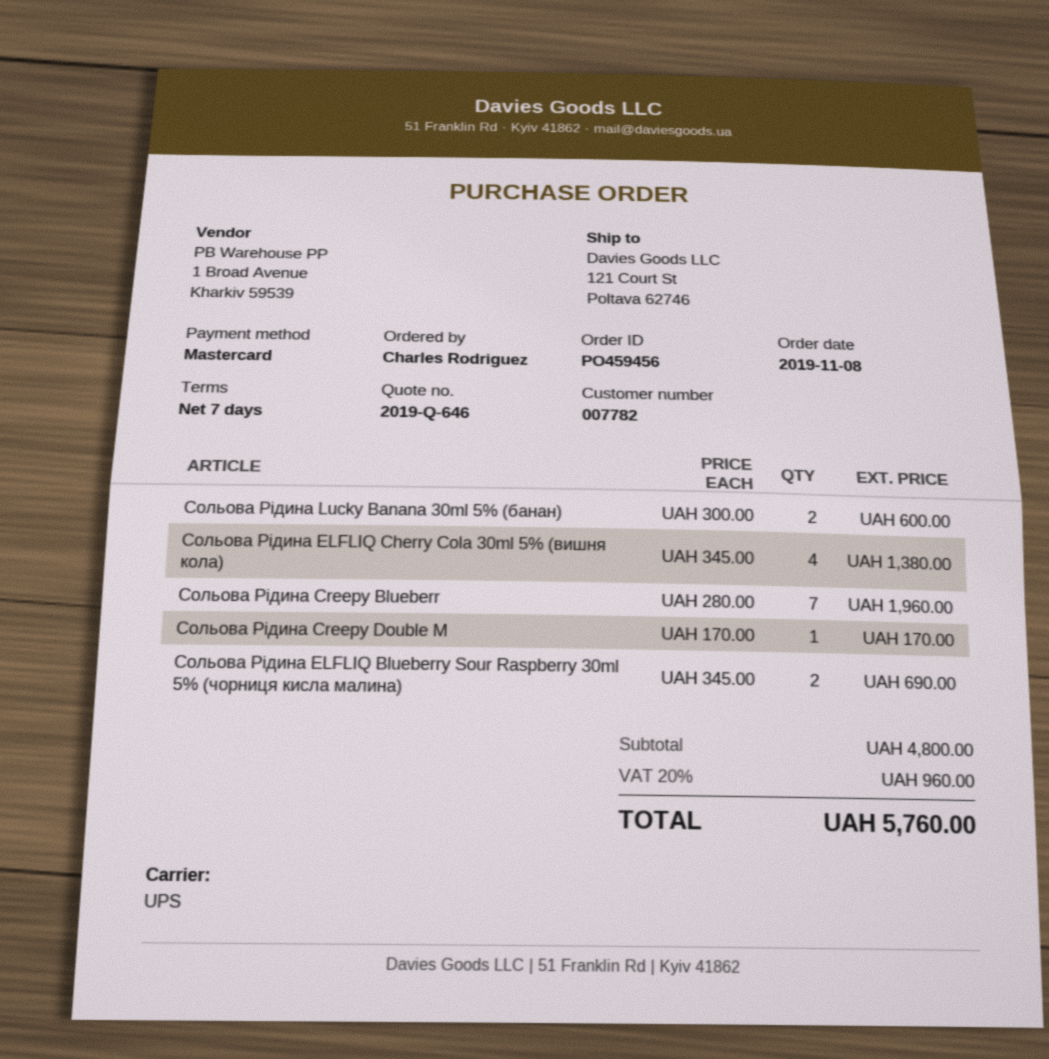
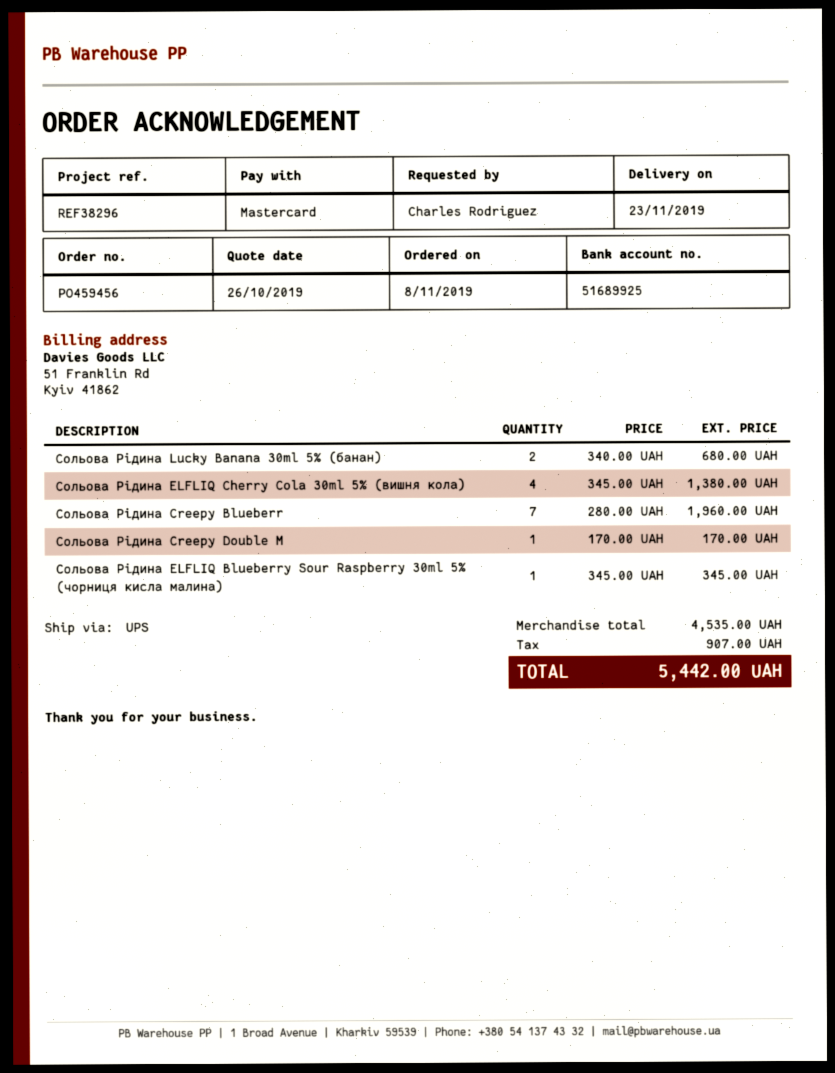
Сольова Рідина Lucky Banana 30ml 5% (банан): 2 x 300.00 = 600.00 -> 2 x 340.00 = 680.00
Сольова Рідина ELFLIQ Blueberry Sour Raspberry 30ml 5% (чорниця кисла малина): 2 x 345.00 = 690.00 -> 1 x 345.00 = 345.00
subtotal: 4800.00 -> 4535.00
tax: 960.00 -> 907.00
total: 5760.00 -> 5442.00

